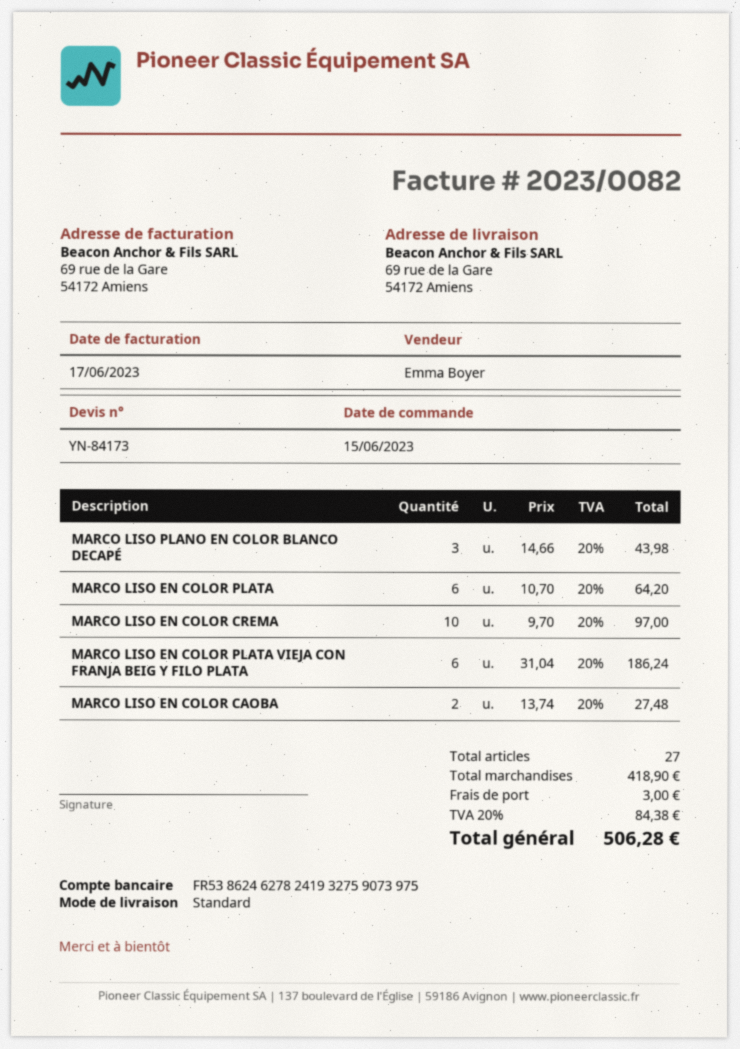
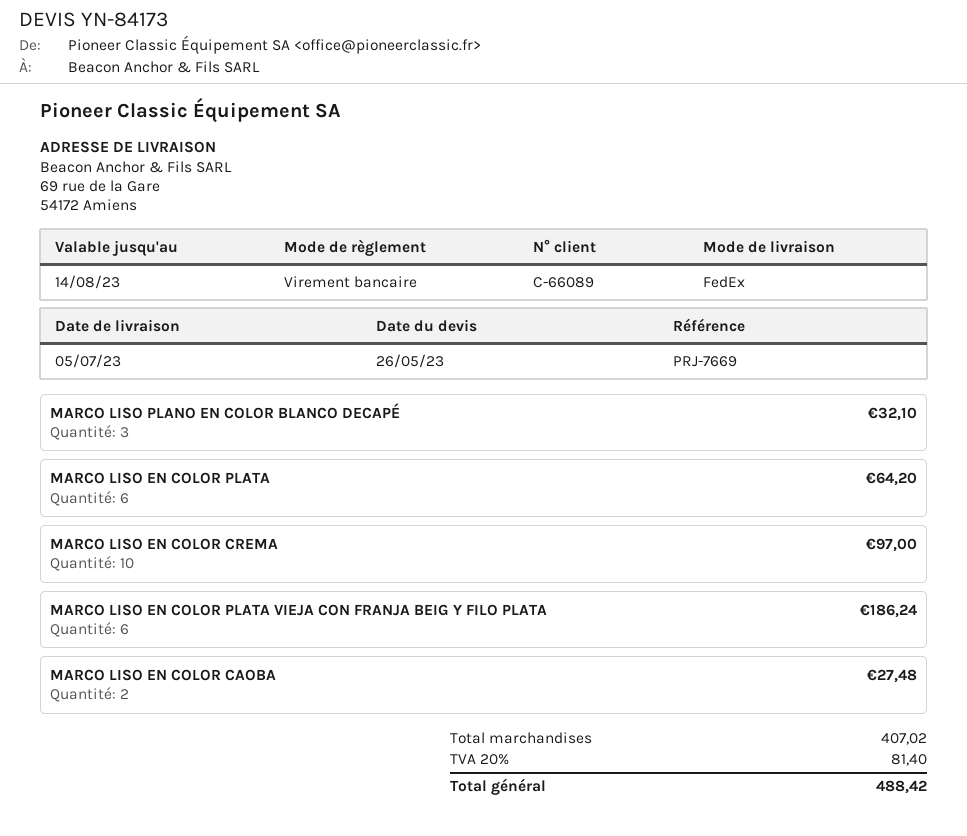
shipping method: standard -> FedEx
MARCO LISO PLANO EN COLOR BLANCO DECAPÉ: 3 for 43.98 -> 3 for 32.10
subtotal: 418.90 -> 407.02
shipping: 3.00 -> none
tax: 20% = 84.38 -> 20% = 81.40
total: 506.28 -> 488.42

